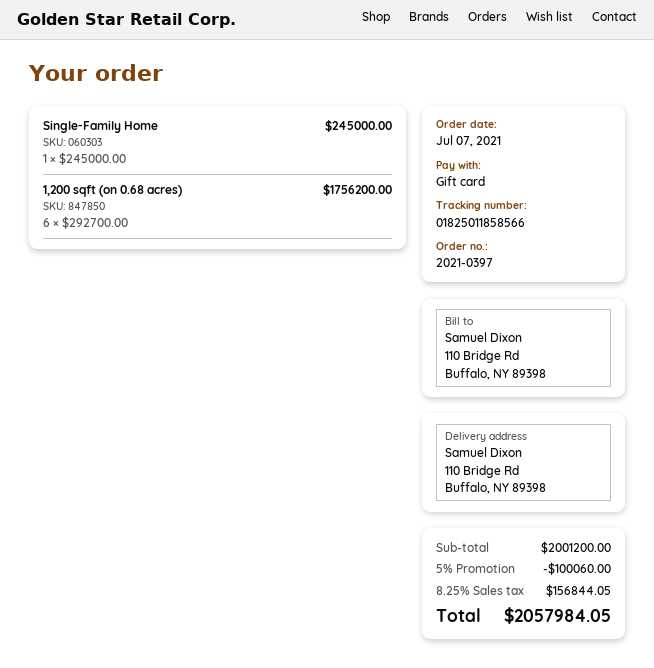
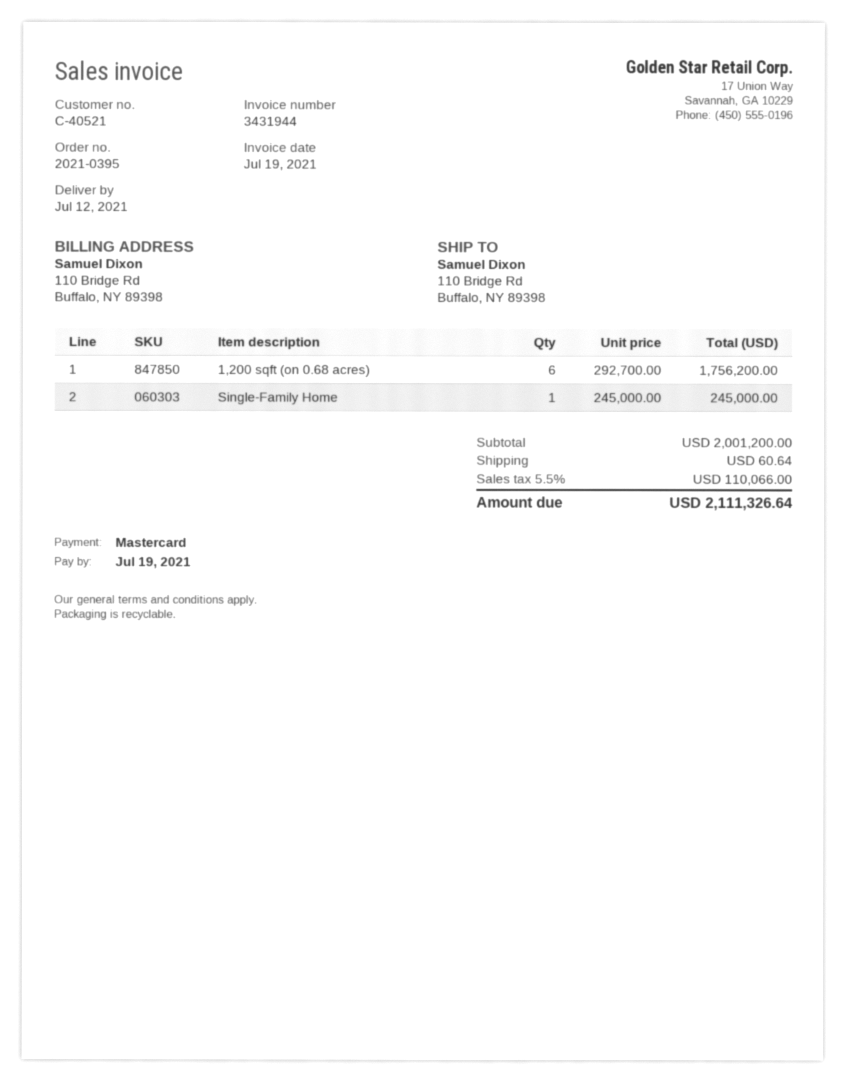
order number: 2021-0397 -> 2021-0395
payment method: gift card -> Mastercard
discount: 5% = 100060.00 -> none
shipping: none -> 60.64
tax: 8.25% = 156844.05 -> 5.5% = 110066.00
total: 2057984.05 -> 2111326.64

